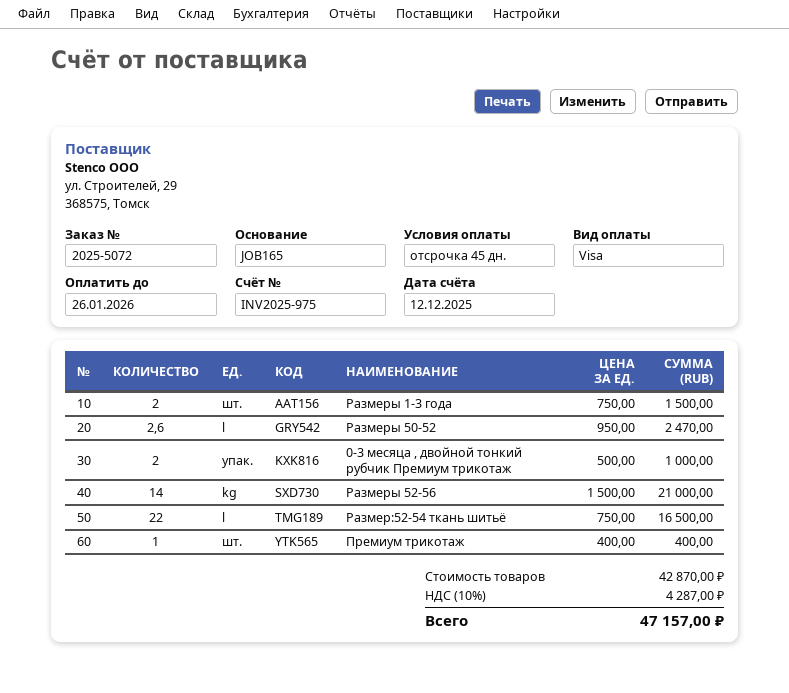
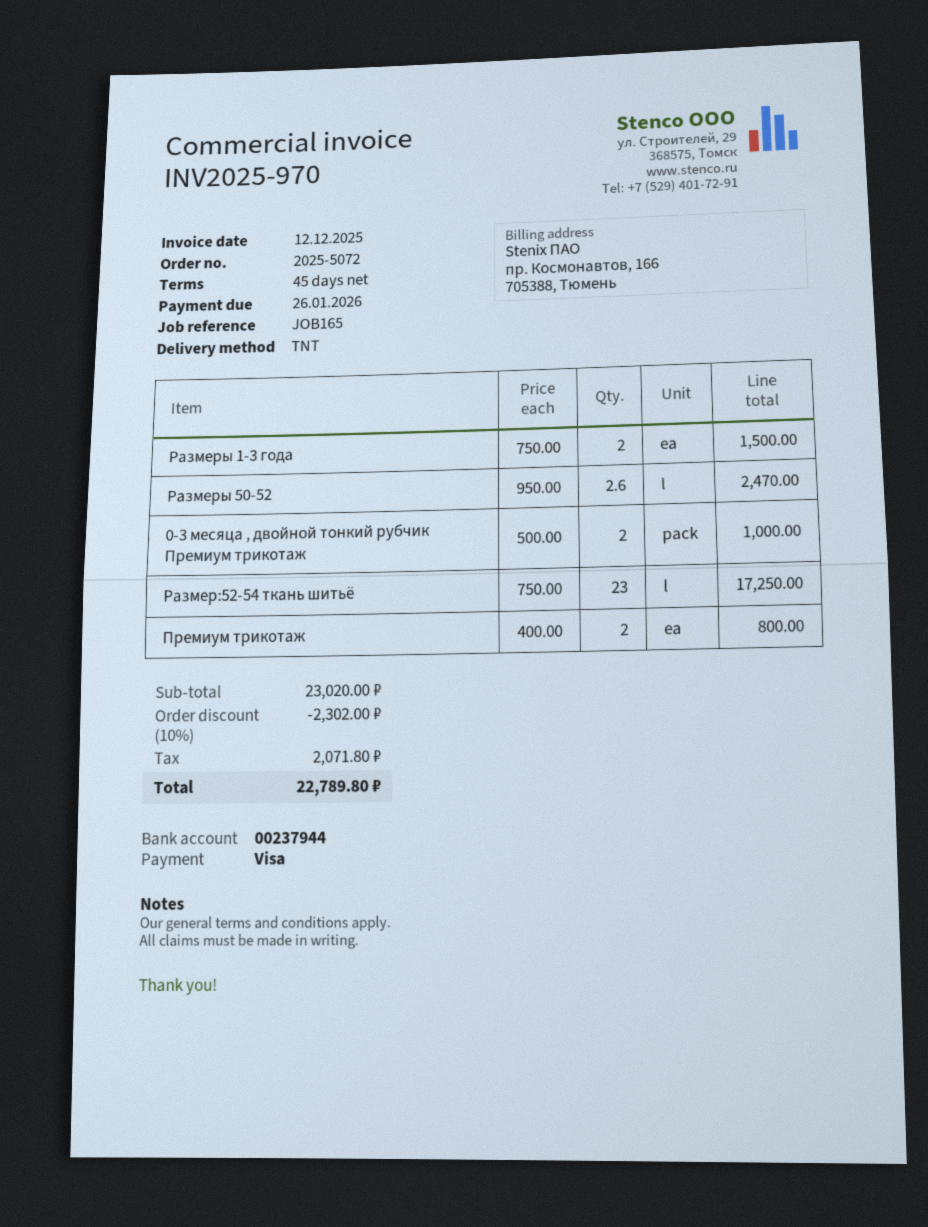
invoice number: INV2025-975 -> INV2025-970
Размеры 52-56: 14 x 1500.00 = 21000.00 -> none
Размер:52-54 ткань шитьё: 22 x 750.00 = 16500.00 -> 23 x 750.00 = 17250.00
Премиум трикотаж: 1 x 400.00 = 400.00 -> 2 x 400.00 = 800.00
subtotal: 42870.00 -> 23020.00
discount: none -> 10% = 2302.00
tax: 4287.00 -> 2071.80
total: 47157.00 -> 22789.80

